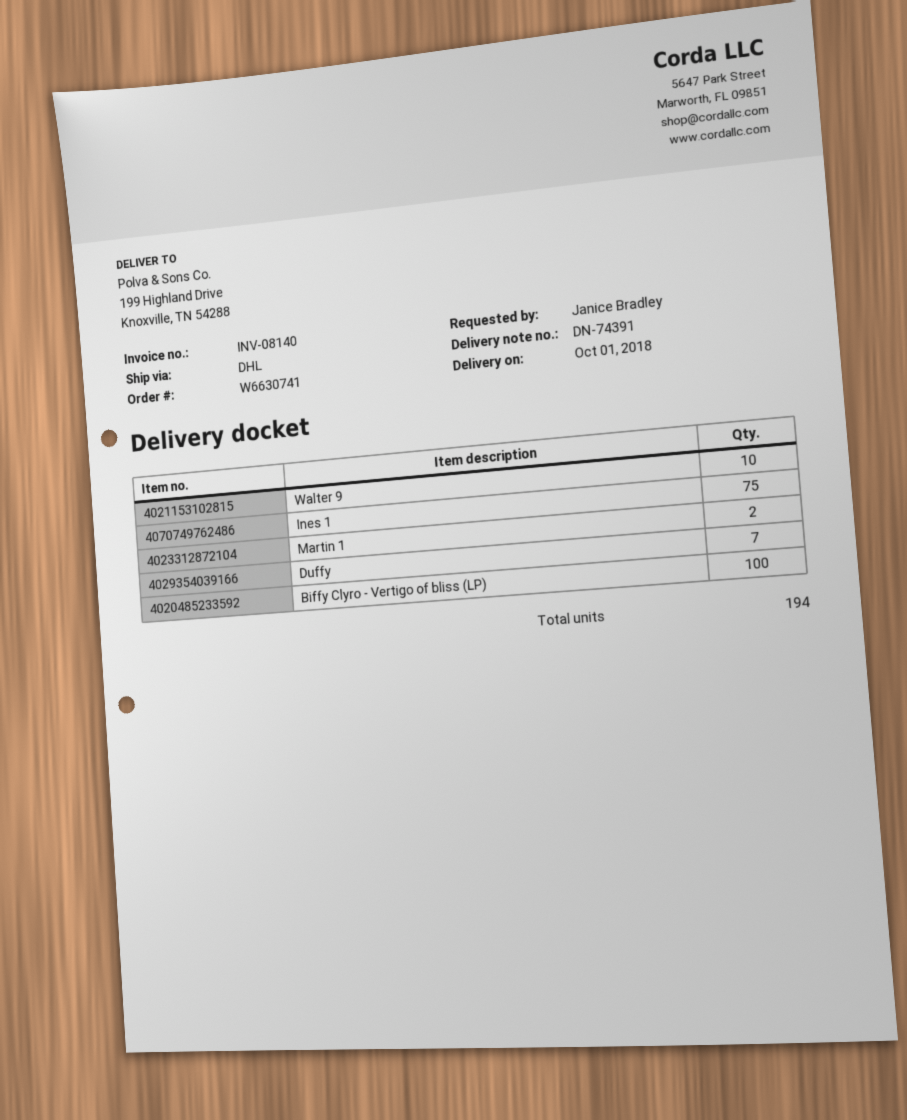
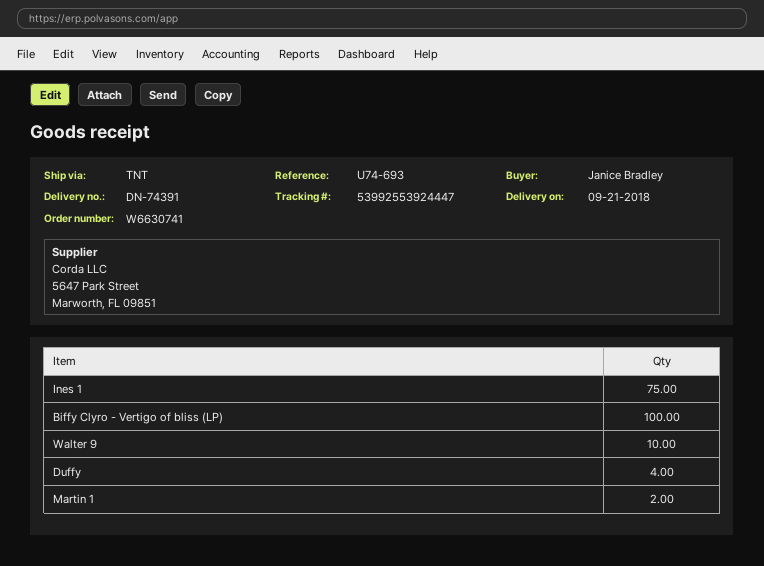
delivery date: 2018-10-01 -> 2018-09-21
shipping method: DHL -> TNT
Duffy: 7 -> 4

